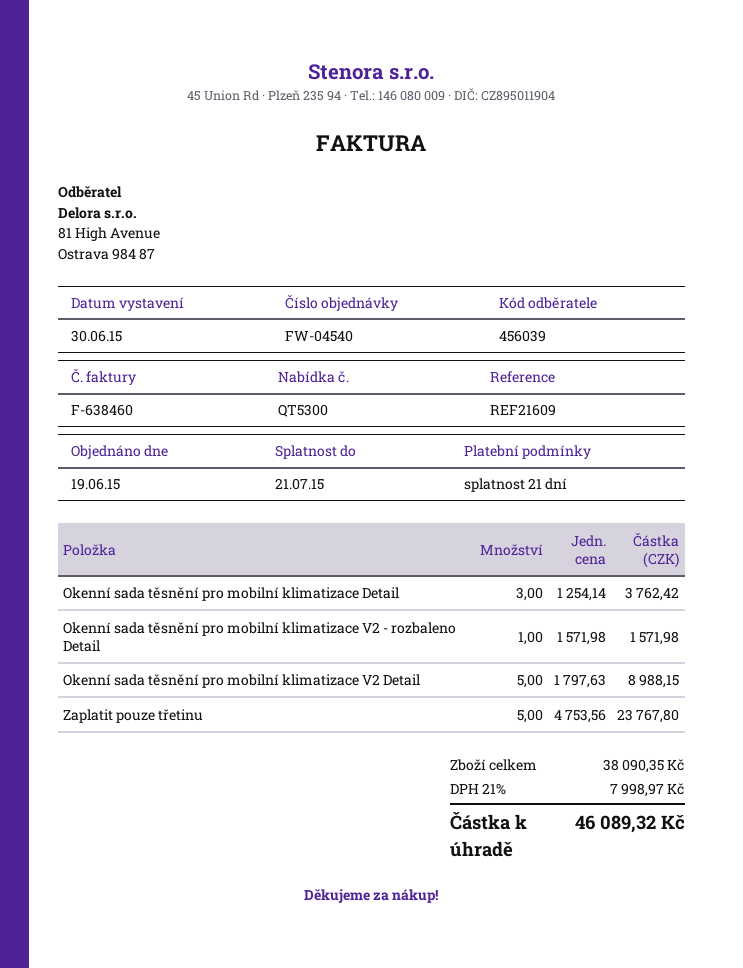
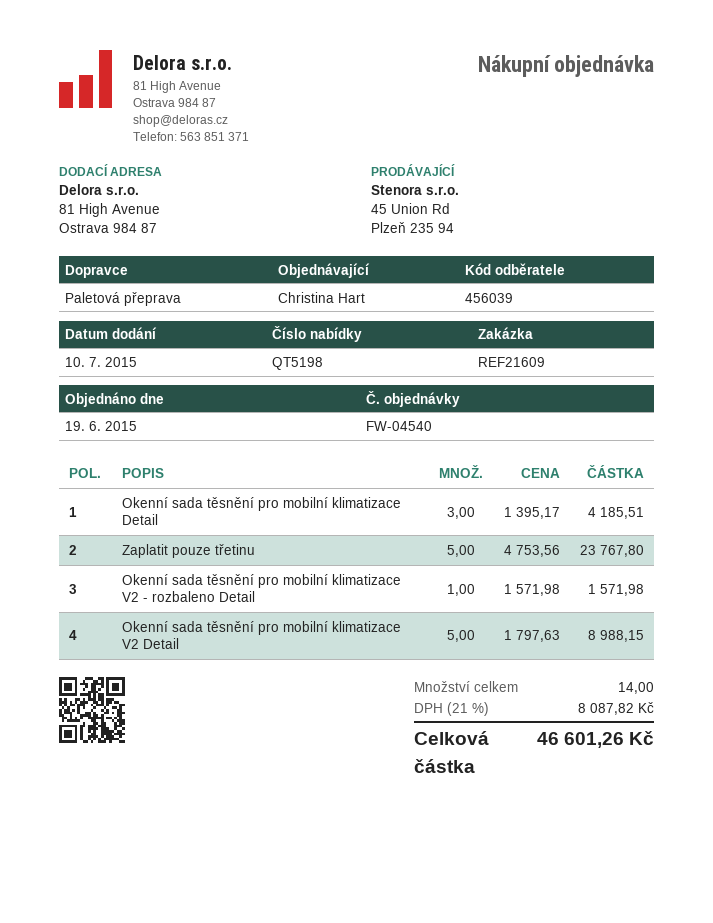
quote number: QT5300 -> QT5198
Okenní sada těsnění pro mobilní klimatizace Detail: 3 x 1254.14 = 3762.42 -> 3 x 1395.17 = 4185.51
tax: 21% = 7998.97 -> 21% = 8087.82
total: 46089.32 -> 46601.26

